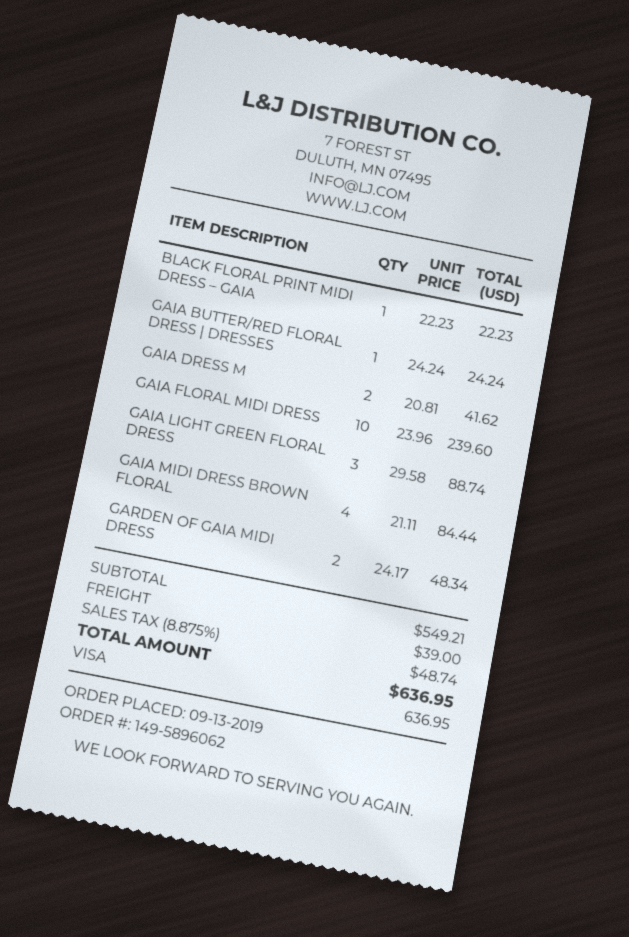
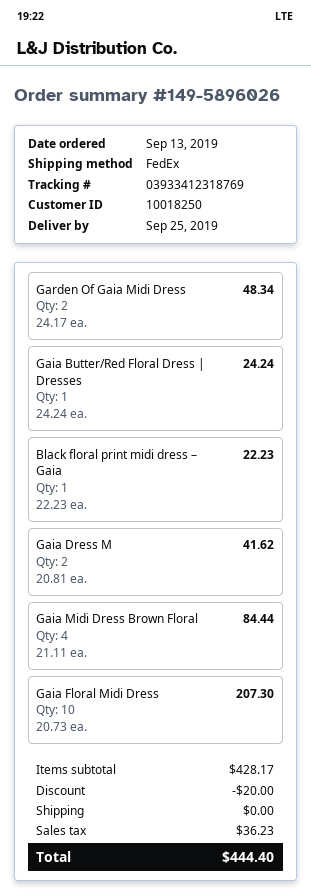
order number: 149-5896062 -> 149-5896026
GAIA FLORAL MIDI DRESS: 10 x 23.96 = 239.60 -> 10 x 20.73 = 207.30
GAIA LIGHT GREEN FLORAL DRESS: 3 x 29.58 = 88.74 -> none
subtotal: 549.21 -> 428.17
discount: none -> 20.00
shipping: 39.00 -> 0.00
tax: 48.74 -> 36.23
total: 636.95 -> 444.40

